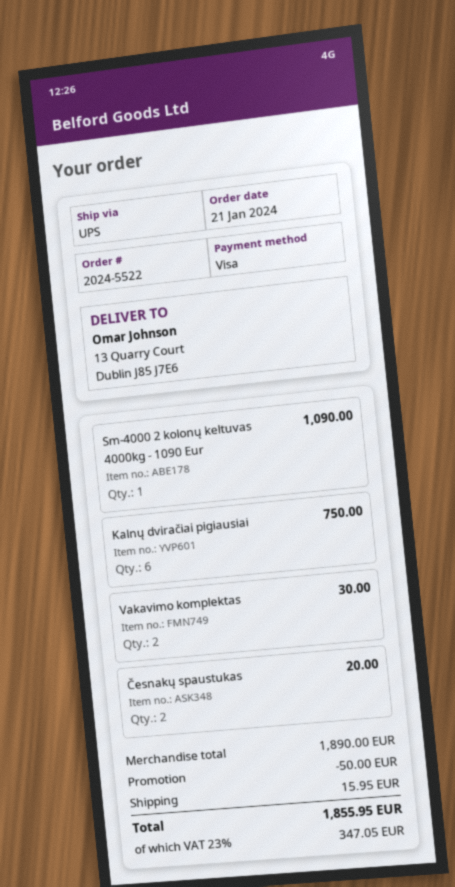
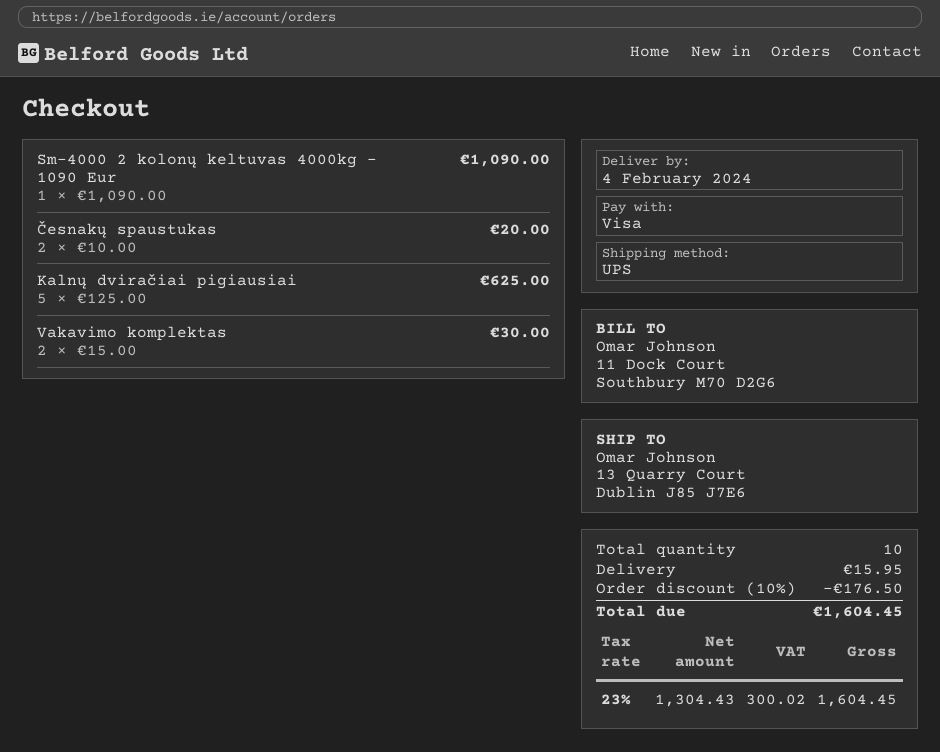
Kalnų dviračiai pigiausiai: 6 for 750.00 -> 5 for 625.00
discount: 50.00 -> 176.50
tax: 23% = 347.05 -> 23% = 300.02
total: 1855.95 -> 1604.45

